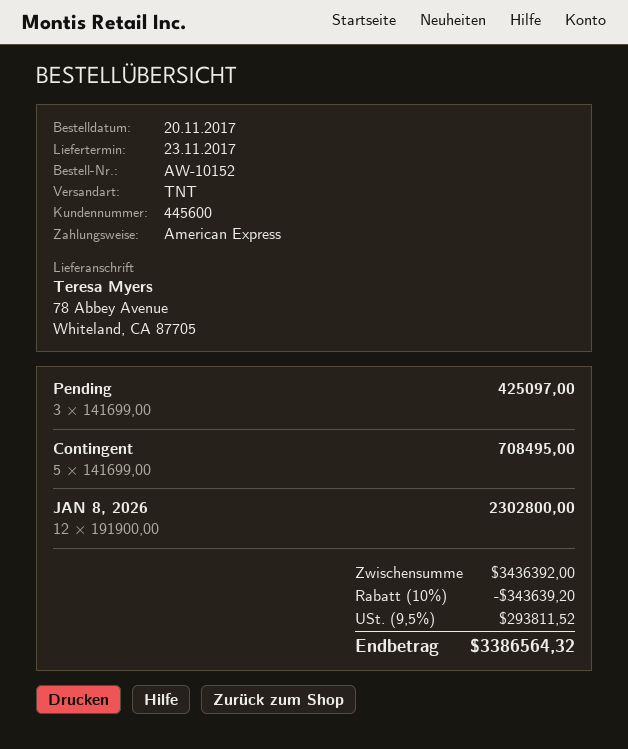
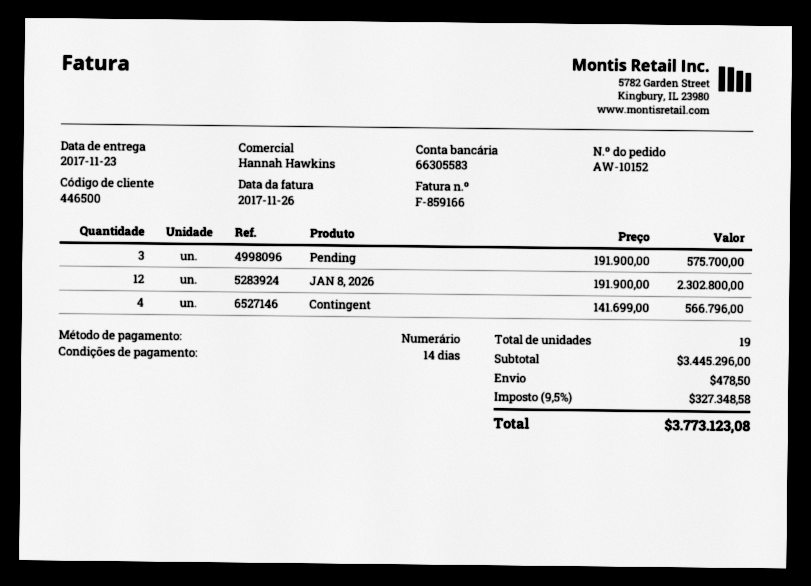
customer number: 445600 -> 446500
payment method: American Express -> cash
Pending: 3 x 141699.00 = 425097.00 -> 3 x 191900.00 = 575700.00
Contingent: 5 x 141699.00 = 708495.00 -> 4 x 141699.00 = 566796.00
subtotal: 3436392.00 -> 3445296.00
discount: 10% = 343639.20 -> none
shipping: none -> 478.50
tax: 9.5% = 293811.52 -> 9.5% = 327348.58
total: 3386564.32 -> 3773123.08

